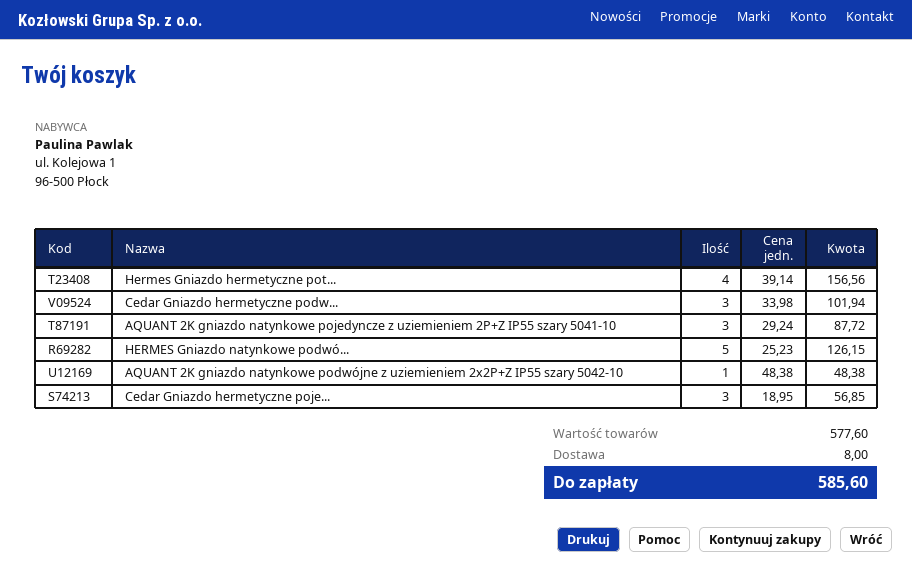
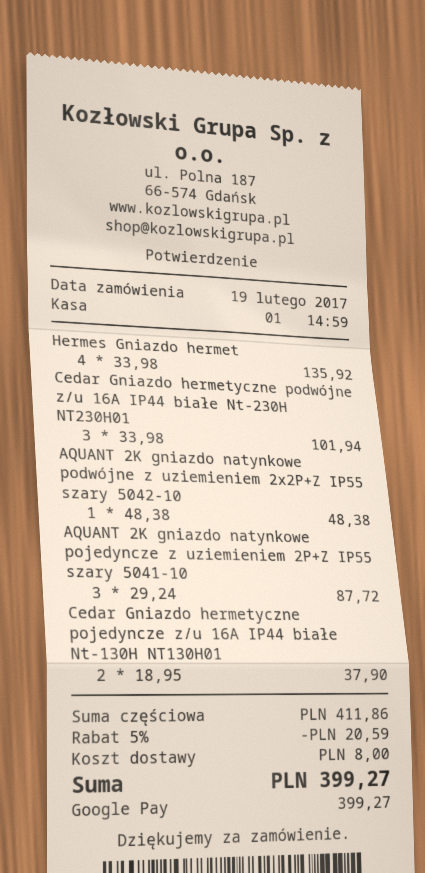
Hermes Gniazdo hermetyczne pot...: 4 x 39.14 = 156.56 -> 4 x 33.98 = 135.92
HERMES Gniazdo natynkowe podwó...: 5 x 25.23 = 126.15 -> none
Cedar Gniazdo hermetyczne poje...: 3 x 18.95 = 56.85 -> 2 x 18.95 = 37.90
subtotal: 577.60 -> 411.86
discount: none -> 5% = 20.59
total: 585.60 -> 399.27

